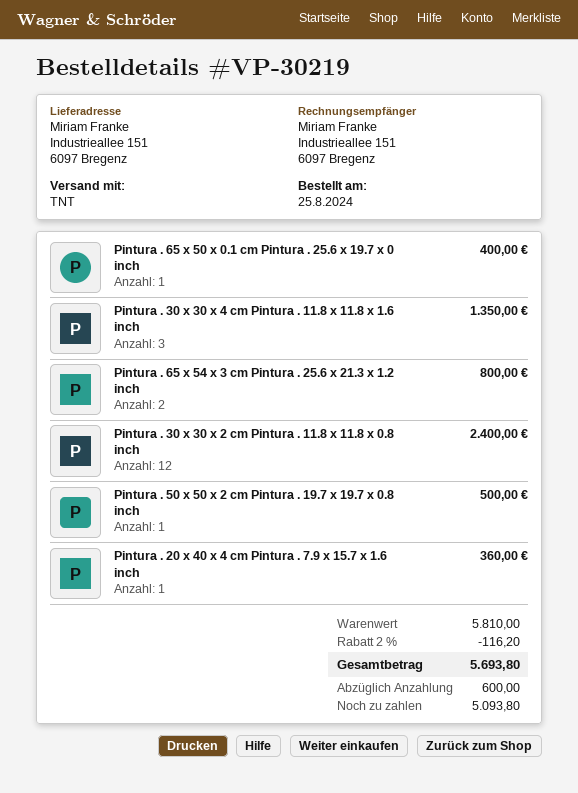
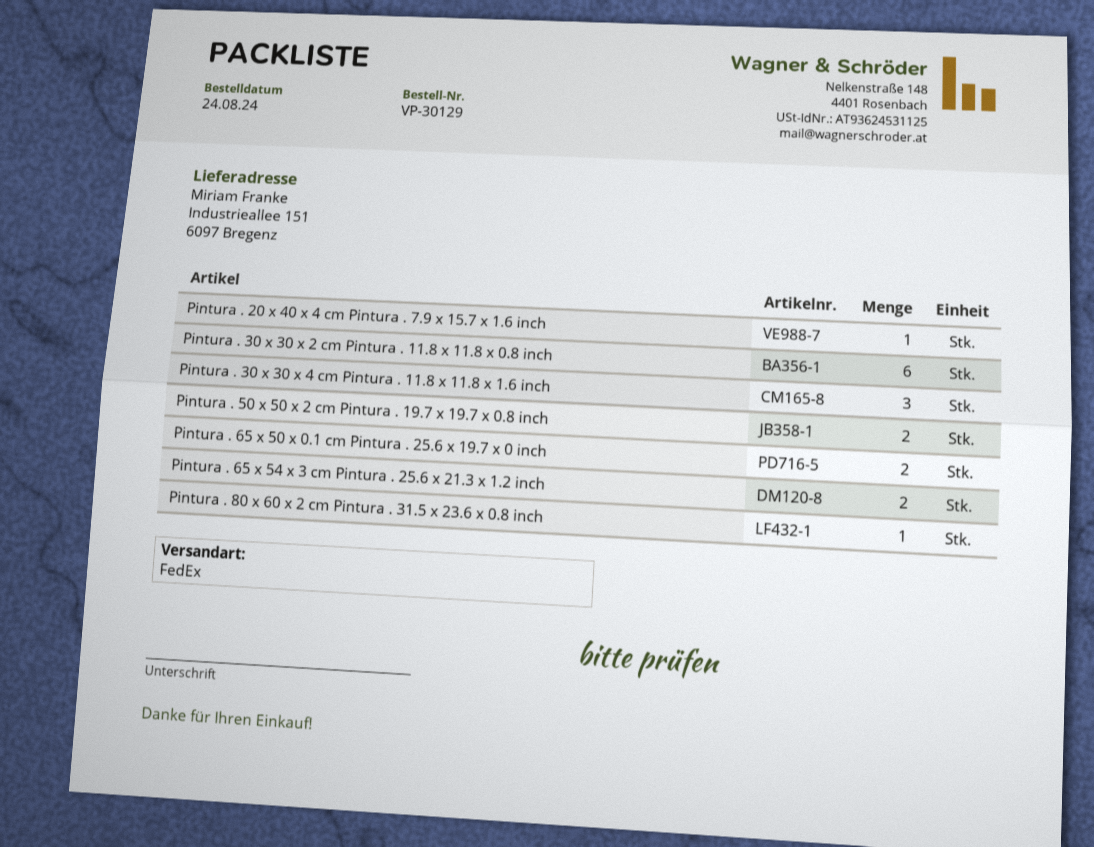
order number: VP-30219 -> VP-30129
order date: 2024-08-25 -> 2024-08-24
shipping method: TNT -> FedEx
Pintura . 65 x 50 x 0.1 cm Pintura . 25.6 x 19.7 x 0 inch: 1 -> 2
Pintura . 30 x 30 x 2 cm Pintura . 11.8 x 11.8 x 0.8 inch: 12 -> 6
Pintura . 50 x 50 x 2 cm Pintura . 19.7 x 19.7 x 0.8 inch: 1 -> 2
Pintura . 80 x 60 x 2 cm Pintura . 31.5 x 23.6 x 0.8 inch: none -> 1

